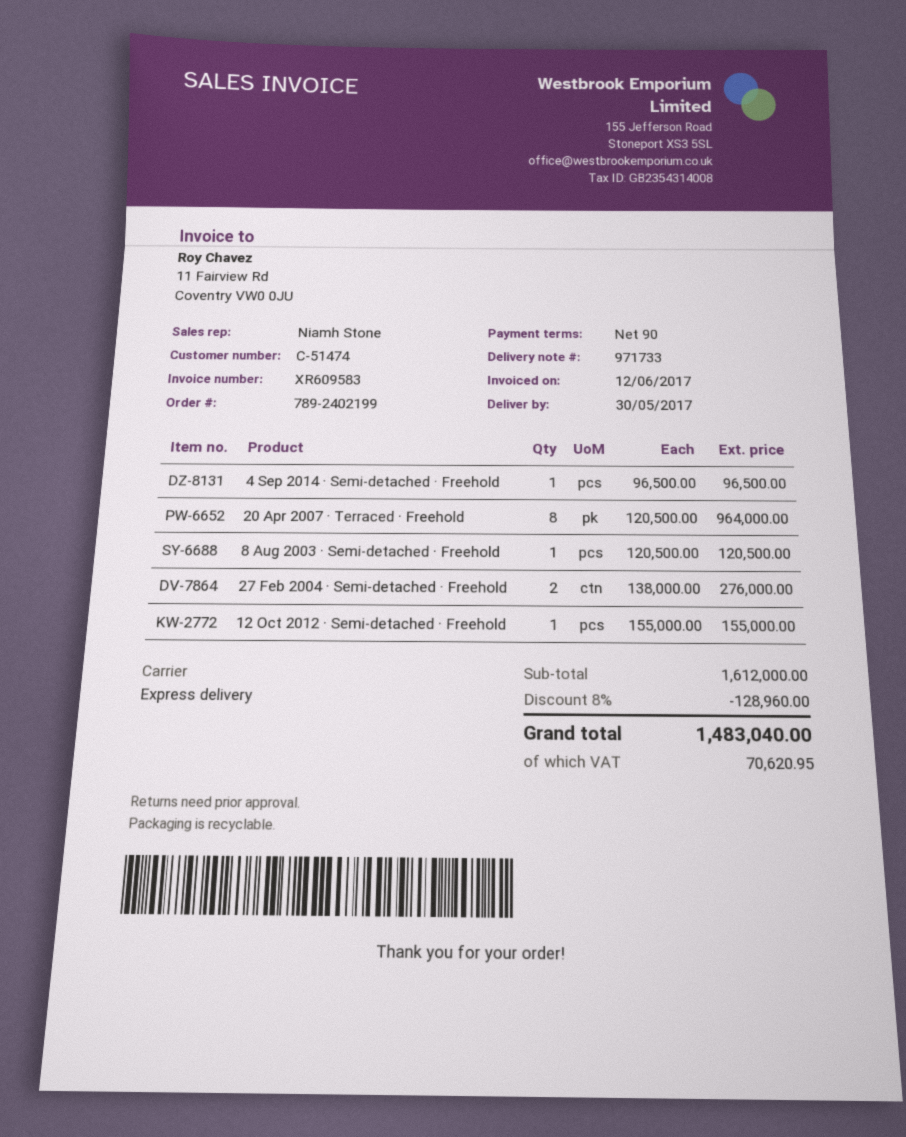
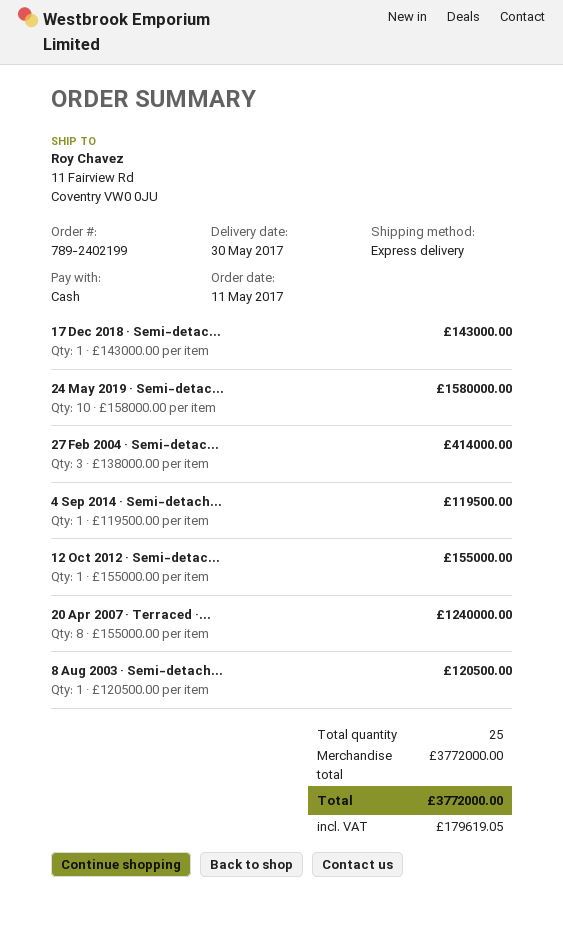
4 Sep 2014 · Semi-detached · Freehold: 1 x 96500.00 = 96500.00 -> 1 x 119500.00 = 119500.00
20 Apr 2007 · Terraced · Freehold: 8 x 120500.00 = 964000.00 -> 8 x 155000.00 = 1240000.00
27 Feb 2004 · Semi-detached · Freehold: 2 x 138000.00 = 276000.00 -> 3 x 138000.00 = 414000.00
17 Dec 2018 · Semi-detac...: none -> 1 x 143000.00 = 143000.00
24 May 2019 · Semi-detac...: none -> 10 x 158000.00 = 1580000.00
subtotal: 1612000.00 -> 3772000.00
discount: 8% = 128960.00 -> none
tax: 70620.95 -> 179619.05
total: 1483040.00 -> 3772000.00

